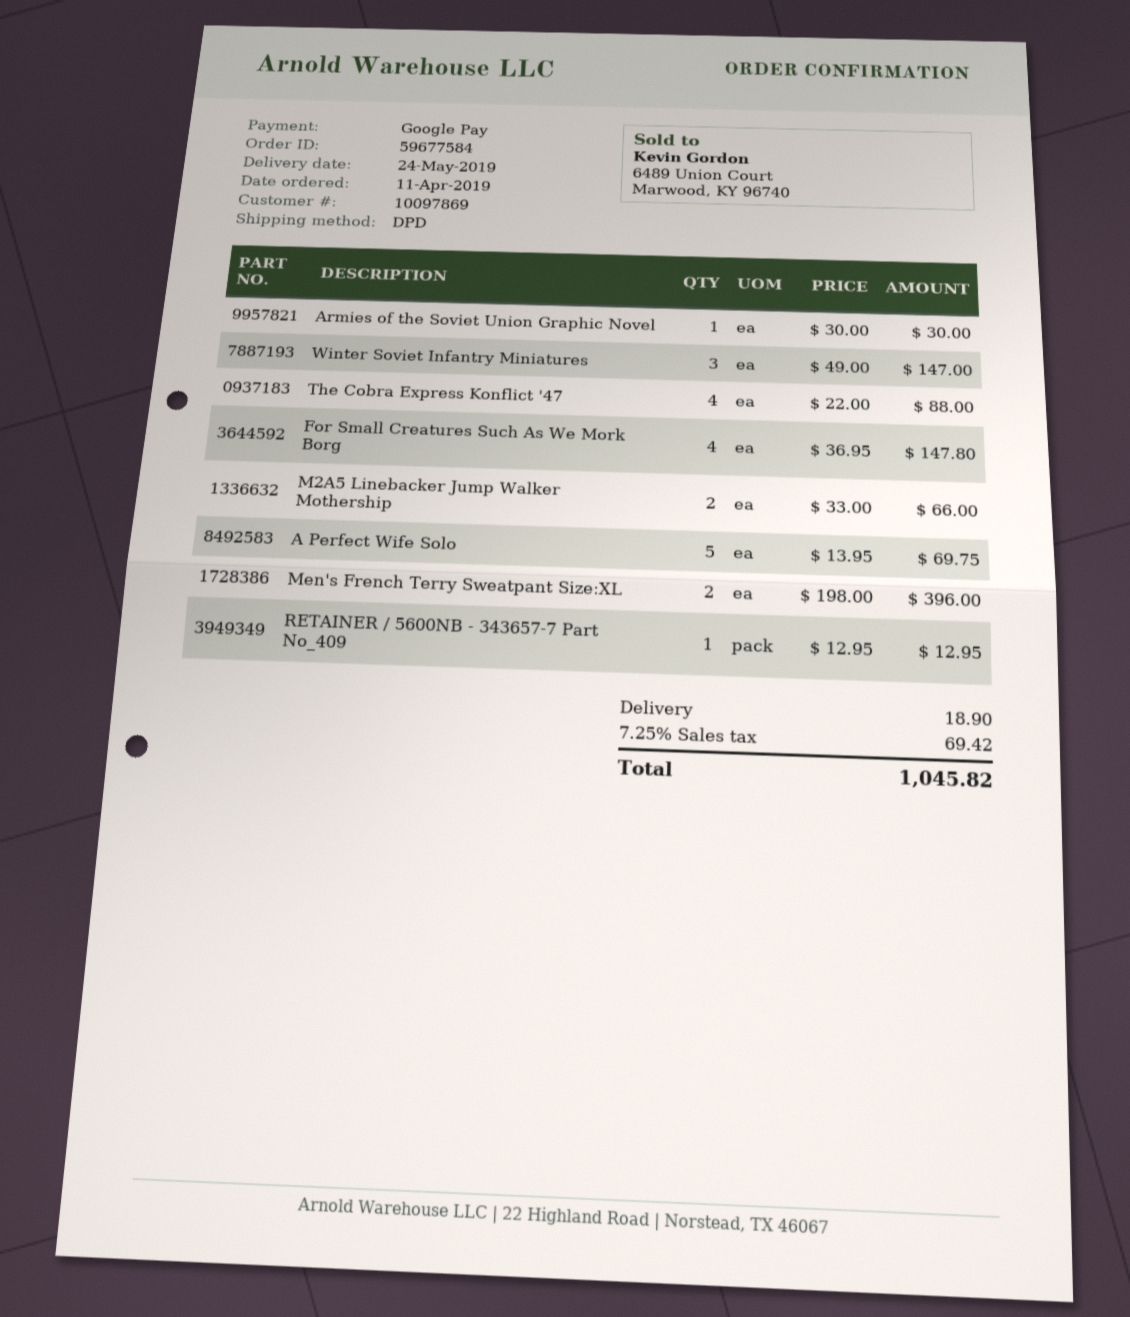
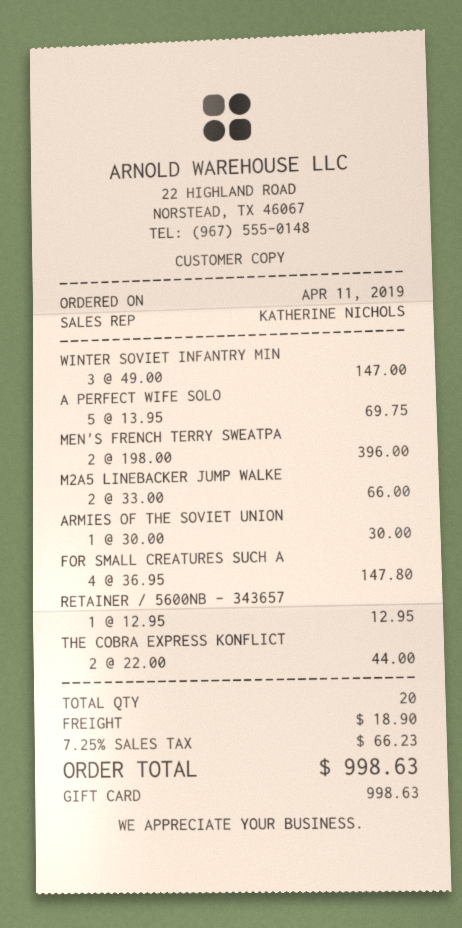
payment method: Google Pay -> gift card
The Cobra Express Konflict '47: 4 x 22.00 = 88.00 -> 2 x 22.00 = 44.00
tax: 7.25% = 69.42 -> 7.25% = 66.23
total: 1045.82 -> 998.63

